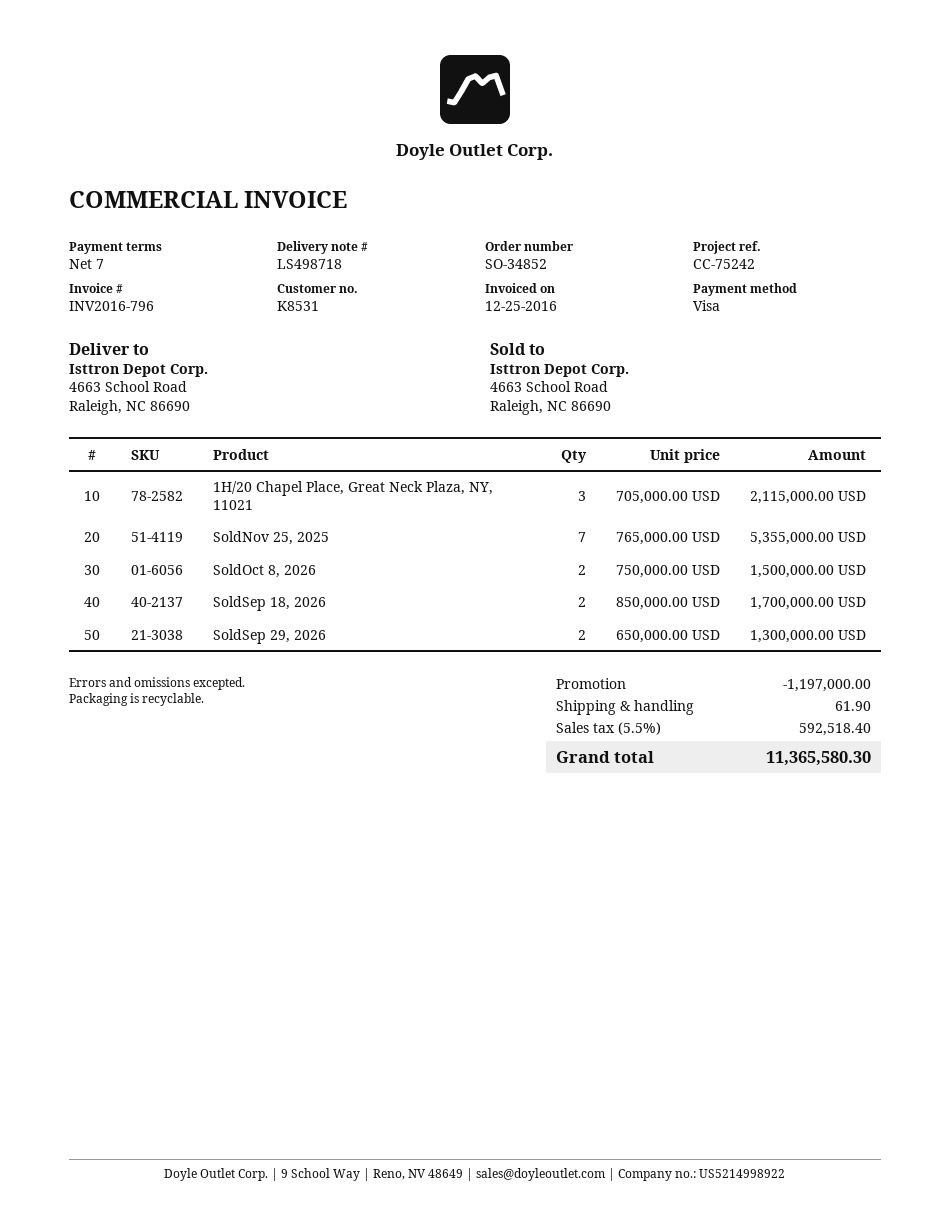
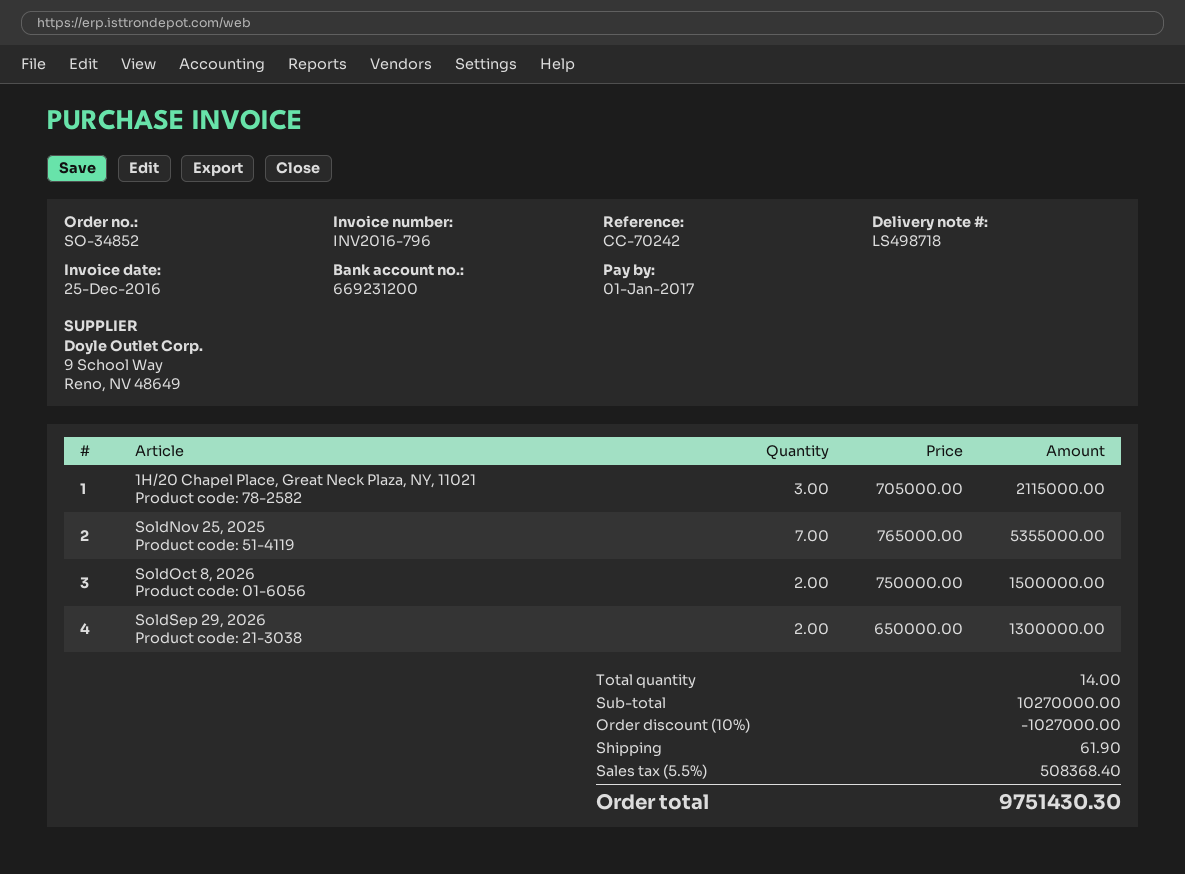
reference: CC-75242 -> CC-70242
SoldSep 18, 2026: 2 x 850000.00 = 1700000.00 -> none
discount: 1197000.00 -> 1027000.00
tax: 5.5% = 592518.40 -> 5.5% = 508368.40
total: 11365580.30 -> 9751430.30

